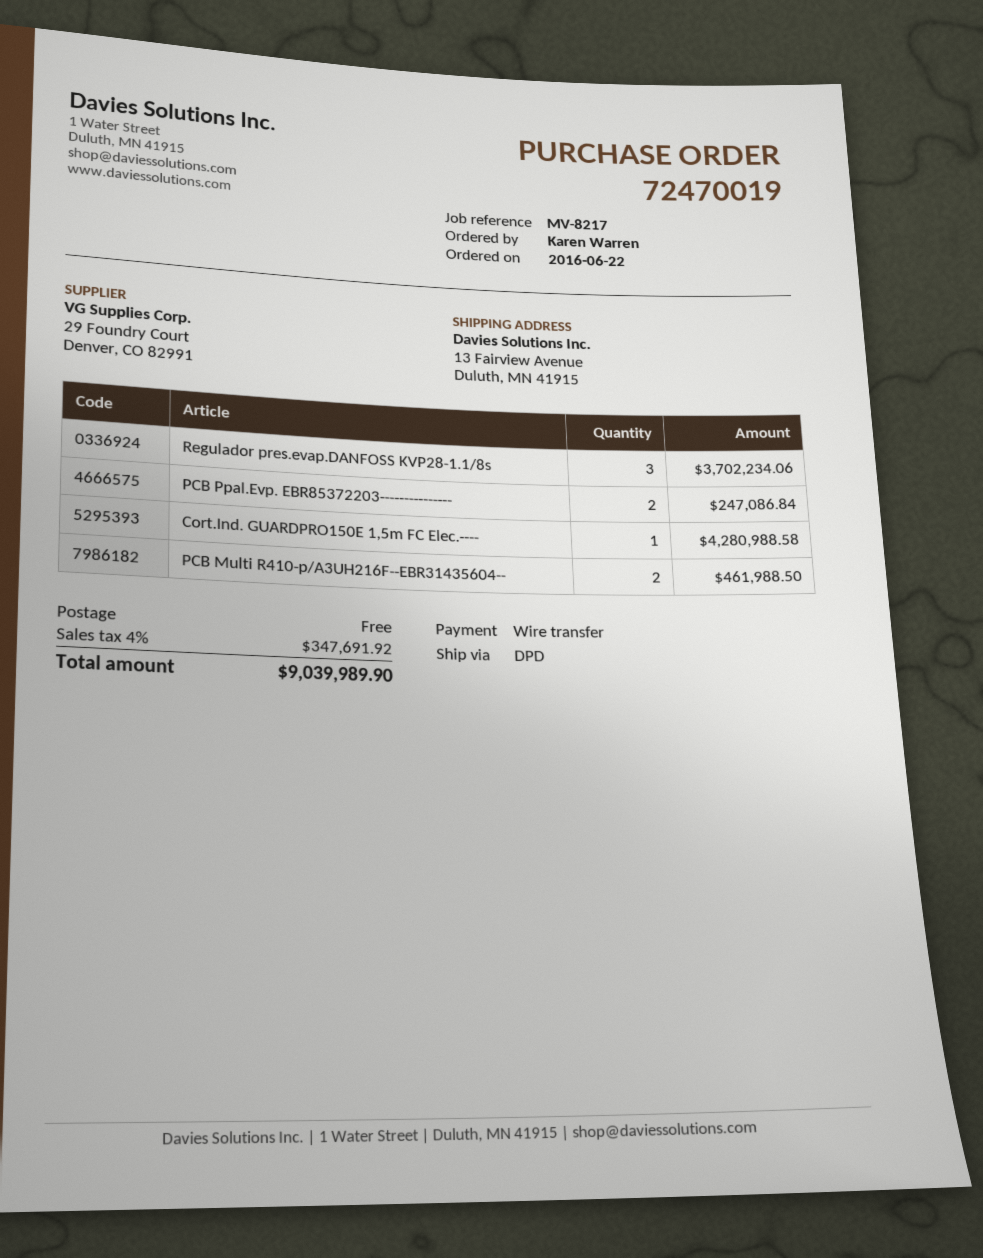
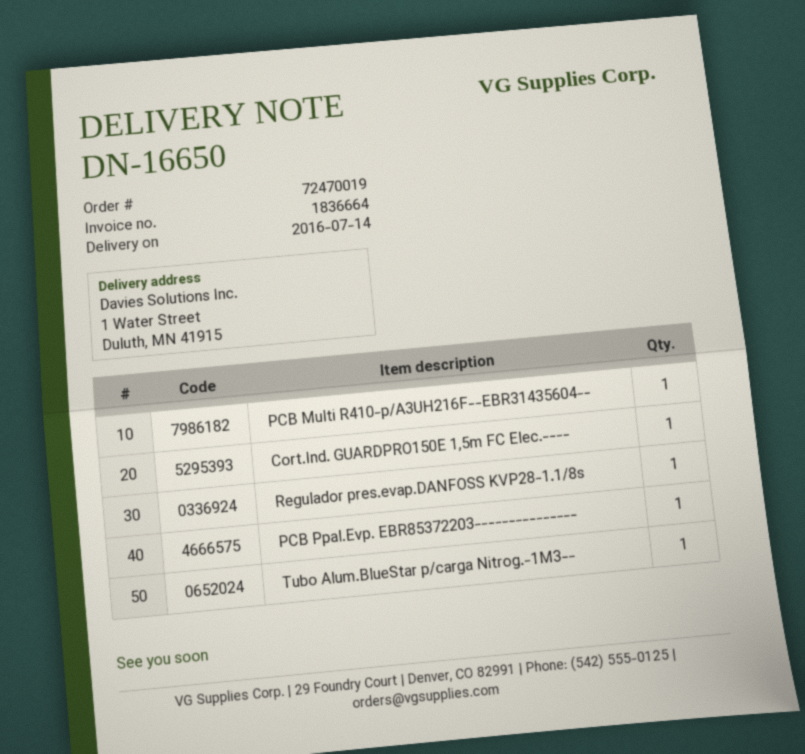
ship to: 13 Fairview Avenue, Duluth, MN 41915 -> 1 Water Street, Duluth, MN 41915
Regulador pres.evap.DANFOSS KVP28-1.1/8s: 3 -> 1
PCB Ppal.Evp. EBR85372203---------------: 2 -> 1
PCB Multi R410-p/A3UH216F--EBR31435604--: 2 -> 1
Tubo Alum.BlueStar p/carga Nitrog.-1M3--: none -> 1

